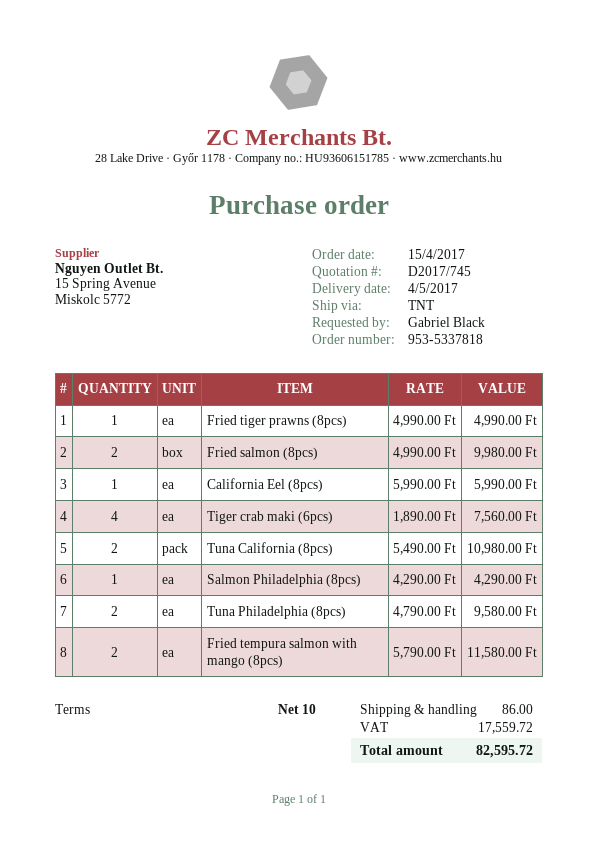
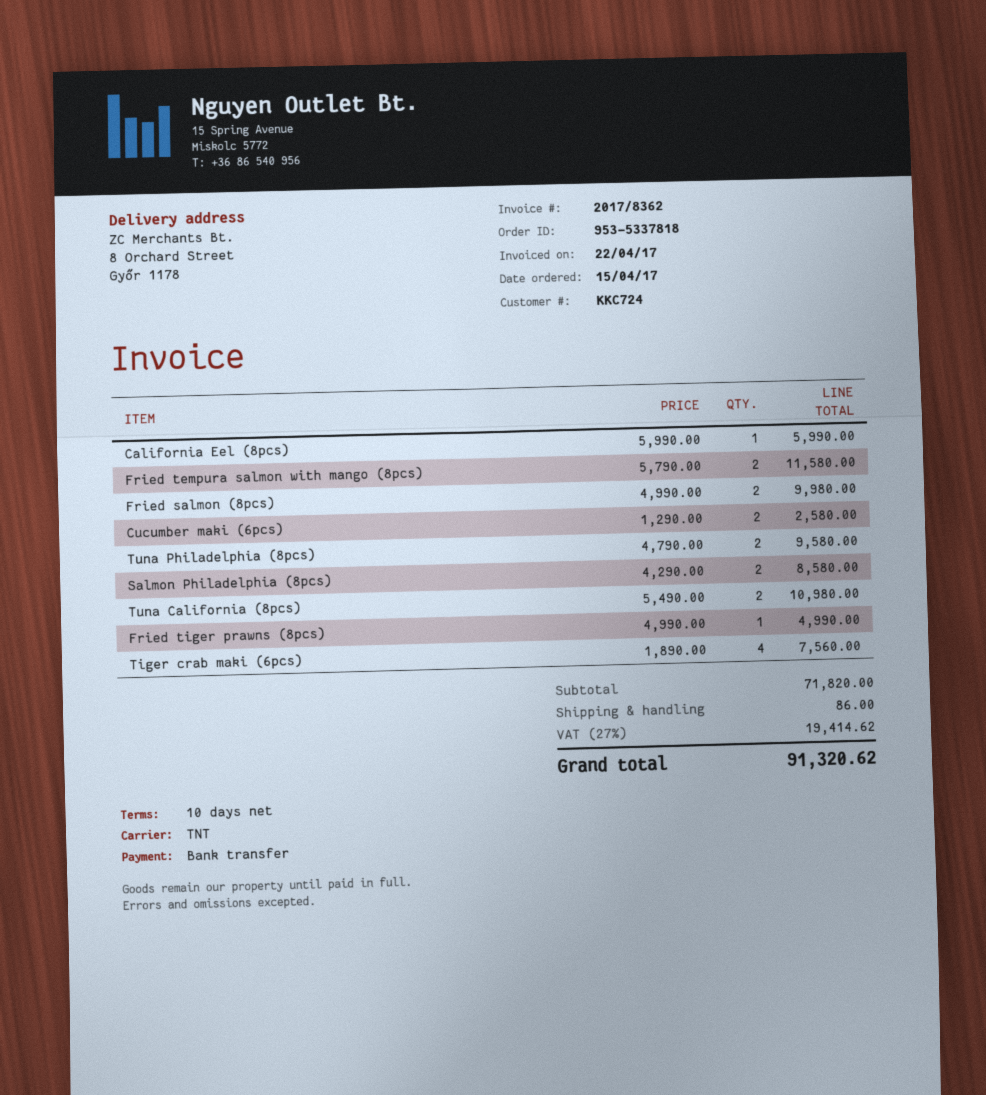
Salmon Philadelphia (8pcs): 1 x 4290.00 = 4290.00 -> 2 x 4290.00 = 8580.00
Cucumber maki (6pcs): none -> 2 x 1290.00 = 2580.00
tax: 17559.72 -> 19414.62
total: 82595.72 -> 91320.62

